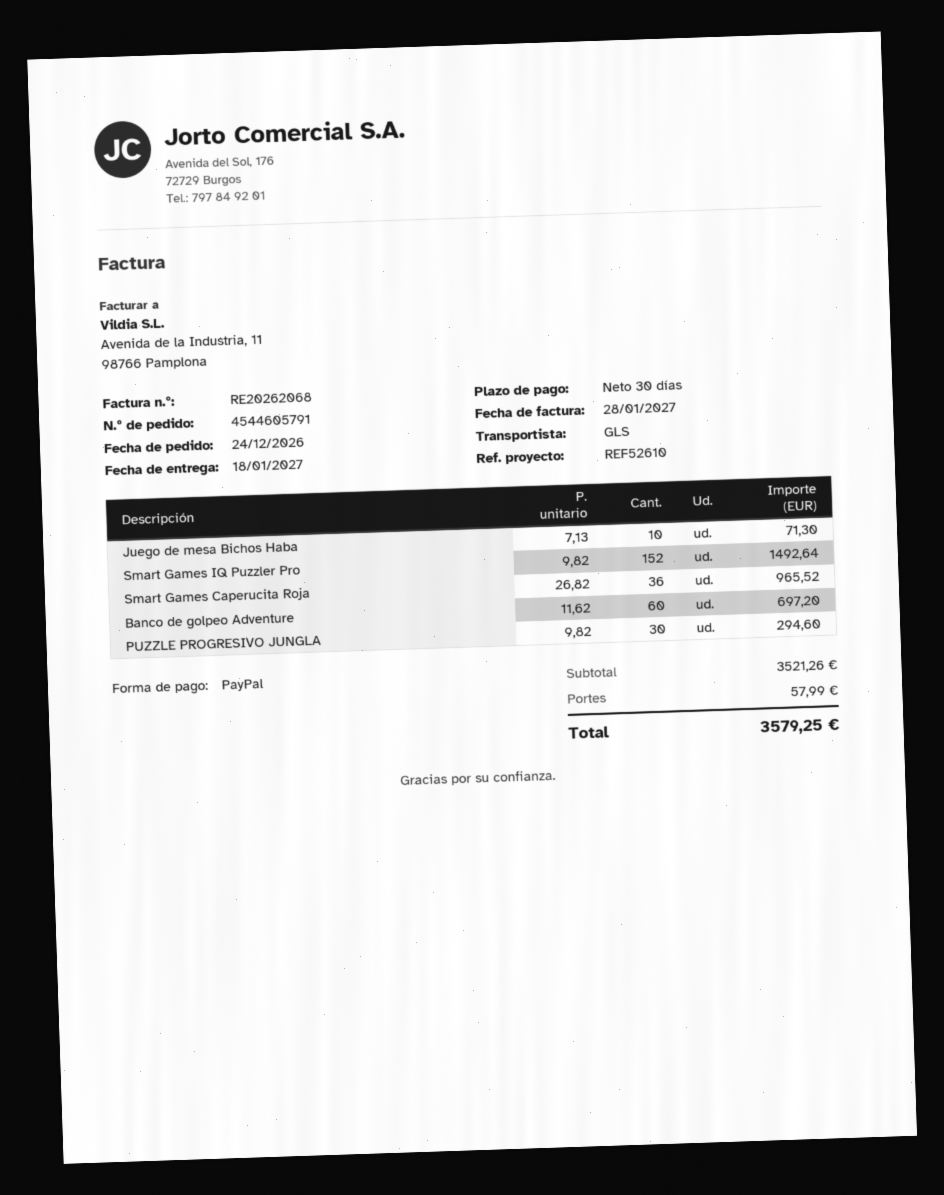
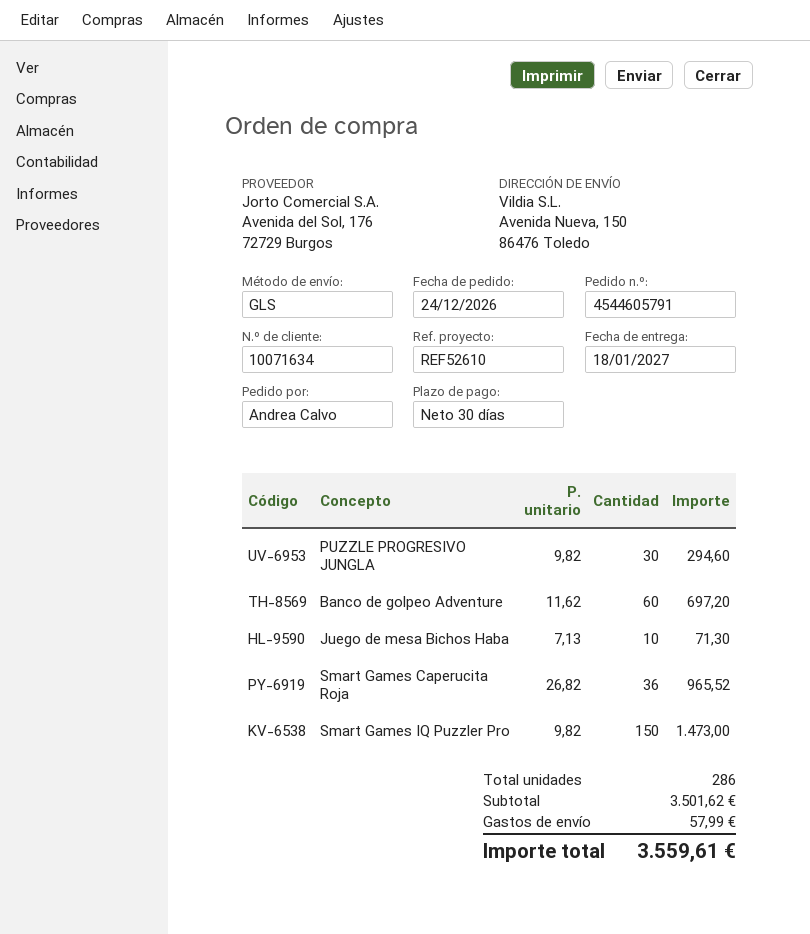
Smart Games IQ Puzzler Pro: 152 x 9.82 = 1492.64 -> 150 x 9.82 = 1473.00
subtotal: 3521.26 -> 3501.62
total: 3579.25 -> 3559.61

